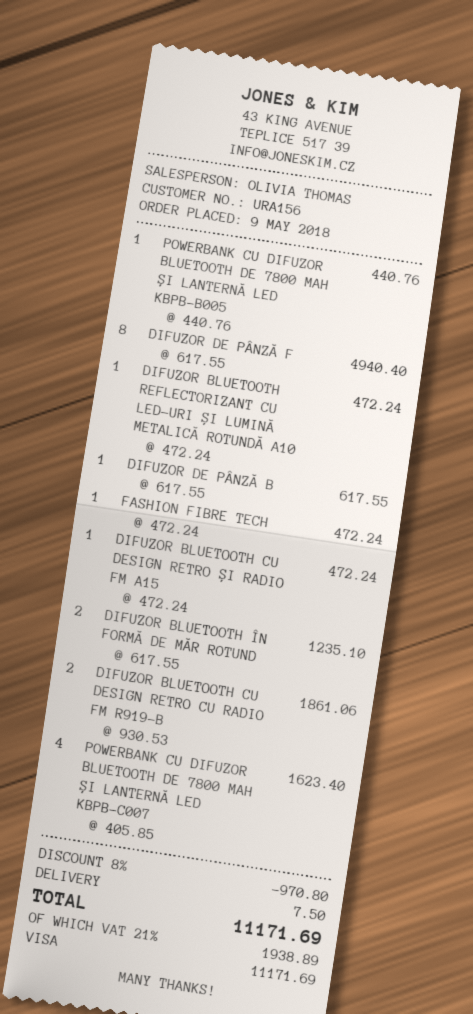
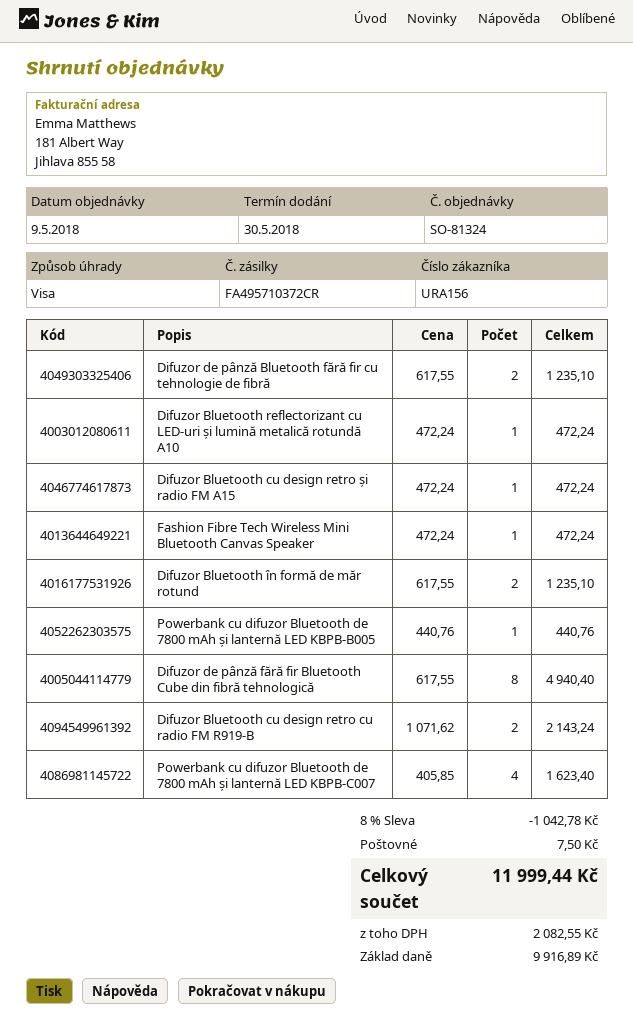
DIFUZOR DE PÂNZĂ B: 1 x 617.55 = 617.55 -> 2 x 617.55 = 1235.10
DIFUZOR BLUETOOTH CU DESIGN RETRO CU RADIO FM R919-B: 2 x 930.53 = 1861.06 -> 2 x 1071.62 = 2143.24
discount: 8% = 970.80 -> 8% = 1042.78
tax: 1938.89 -> 2082.55
total: 11171.69 -> 11999.44

